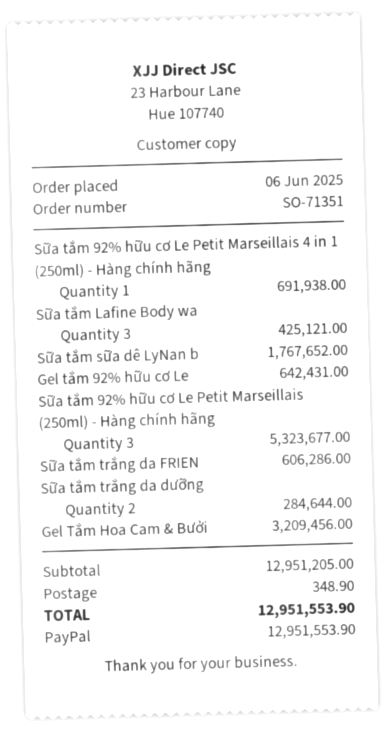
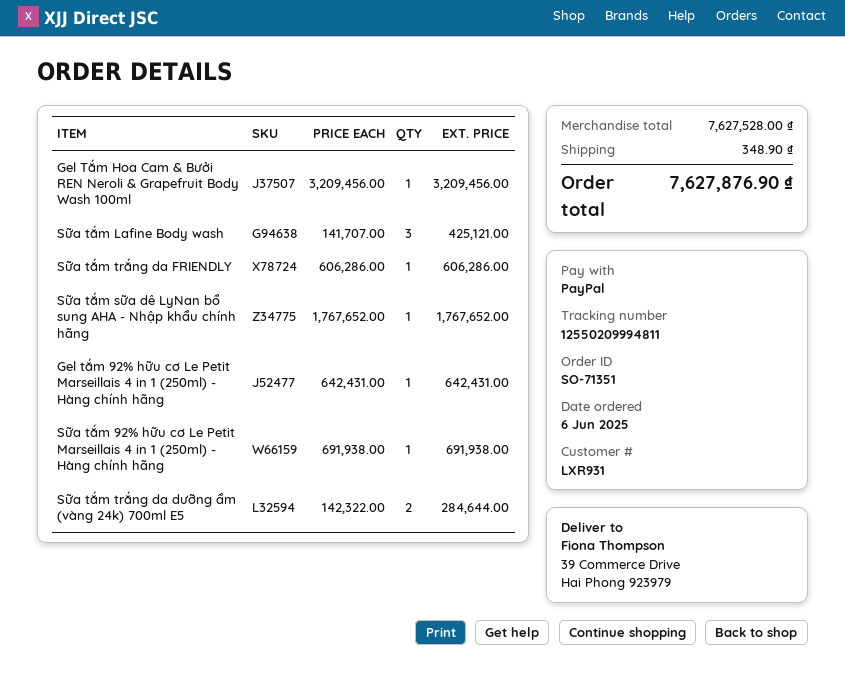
Sữa tắm 92% hữu cơ Le Petit Marseillais (250ml) - Hàng chính hãng: 3 for 5323677.00 -> none
subtotal: 12951205.00 -> 7627528.00
total: 12951553.90 -> 7627876.90

